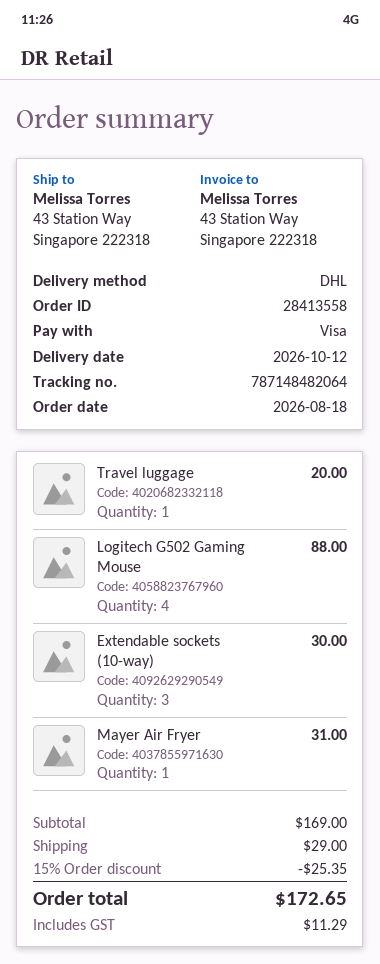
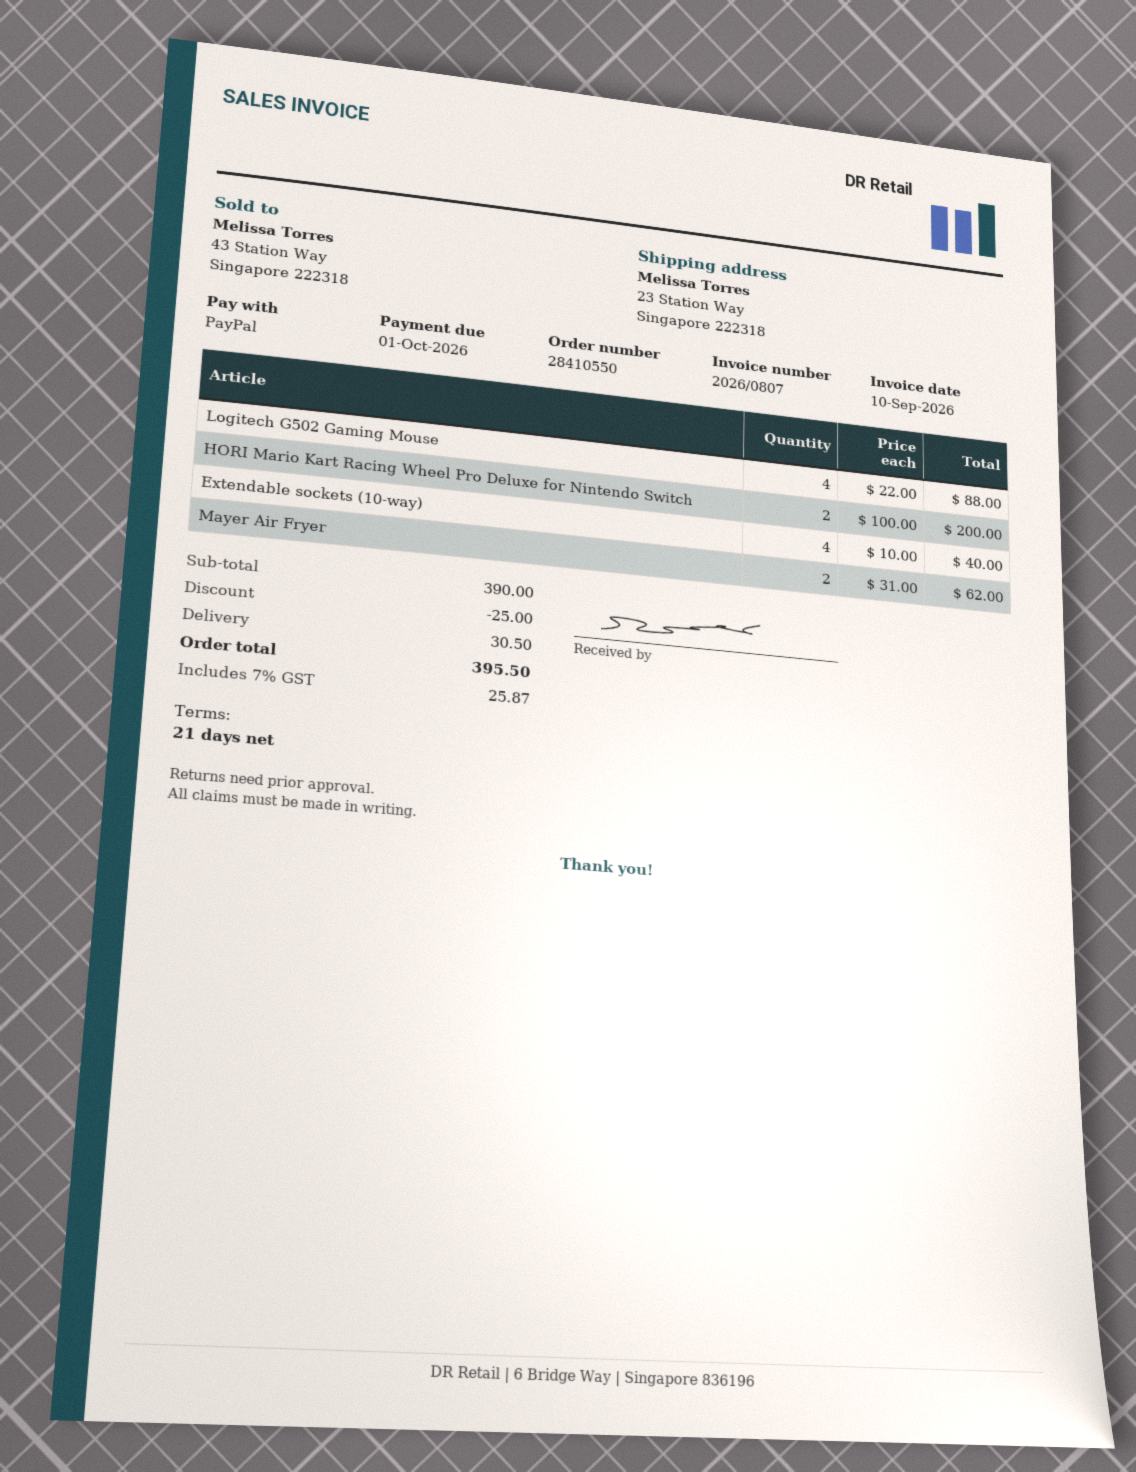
order number: 28413558 -> 28410550
payment method: Visa -> PayPal
ship to: 43 Station Way, Singapore 222318 -> 23 Station Way, Singapore 222318
Travel luggage: 1 for 20.00 -> none
Extendable sockets (10-way): 3 for 30.00 -> 4 for 40.00
Mayer Air Fryer: 1 for 31.00 -> 2 for 62.00
HORI Mario Kart Racing Wheel Pro Deluxe for Nintendo Switch: none -> 2 for 200.00
subtotal: 169.00 -> 390.00
discount: 25.35 -> 25.00
shipping: 29.00 -> 30.50
tax: 11.29 -> 25.87
total: 172.65 -> 395.50

